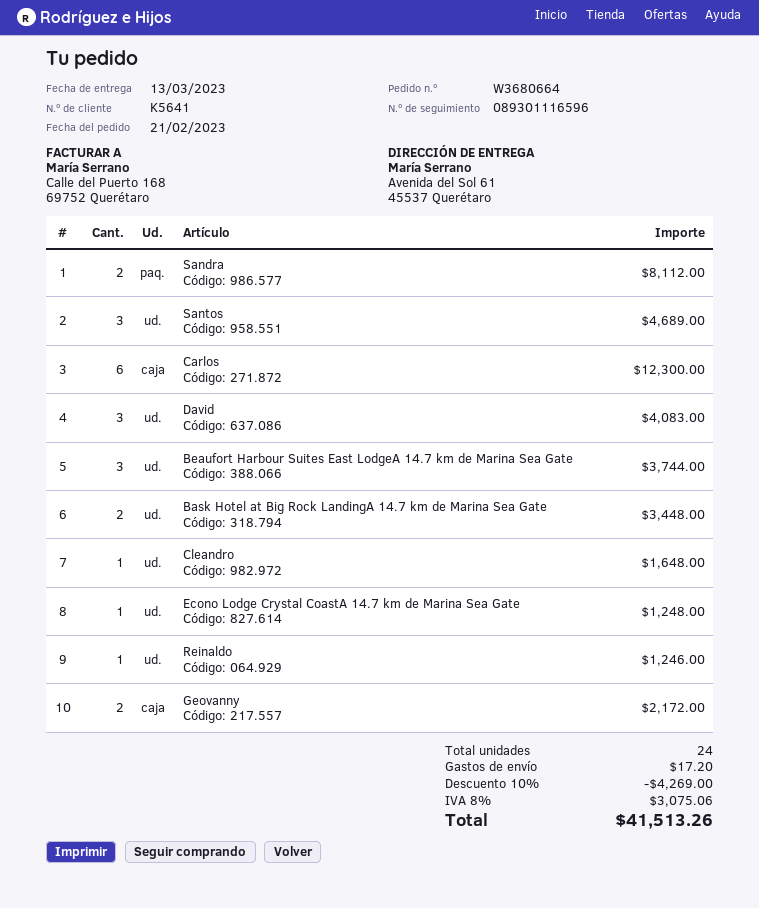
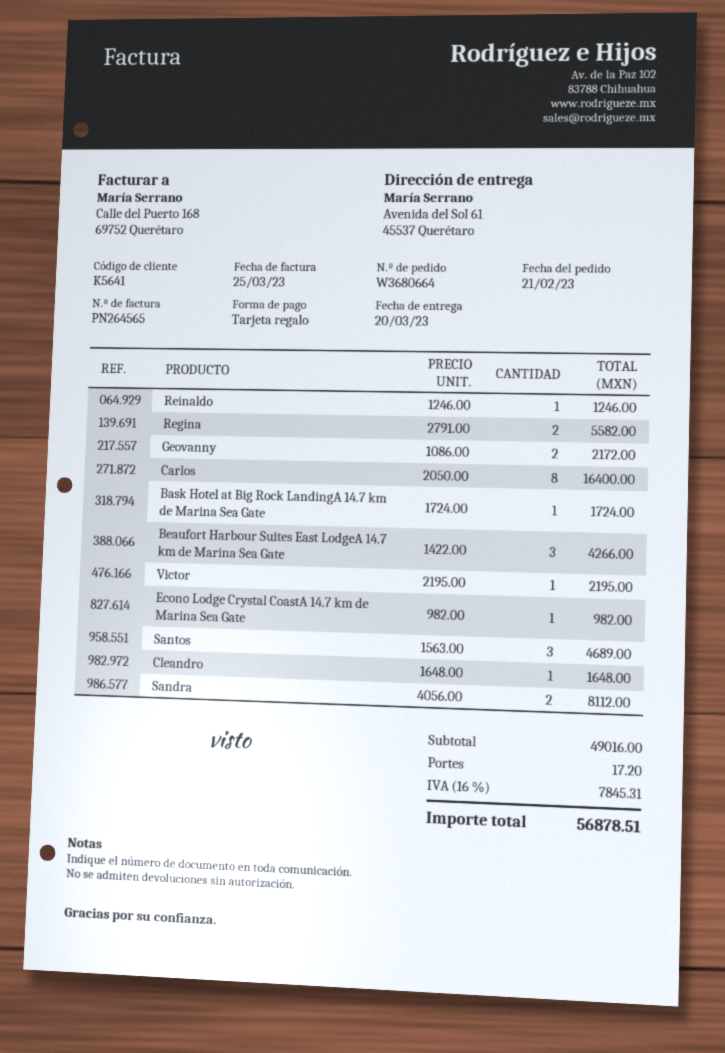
delivery date: 2023-03-13 -> 2023-03-20
Carlos: 6 for 12300.00 -> 8 for 16400.00
David: 3 for 4083.00 -> none
Beaufort Harbour Suites East LodgeA 14.7 km de Marina Sea Gate: 3 for 3744.00 -> 3 for 4266.00
Bask Hotel at Big Rock LandingA 14.7 km de Marina Sea Gate: 2 for 3448.00 -> 1 for 1724.00
Econo Lodge Crystal CoastA 14.7 km de Marina Sea Gate: 1 for 1248.00 -> 1 for 982.00
Regina: none -> 2 for 5582.00
Victor: none -> 1 for 2195.00
discount: 10% = 4269.00 -> none
tax: 8% = 3075.06 -> 16% = 7845.31
total: 41513.26 -> 56878.51

